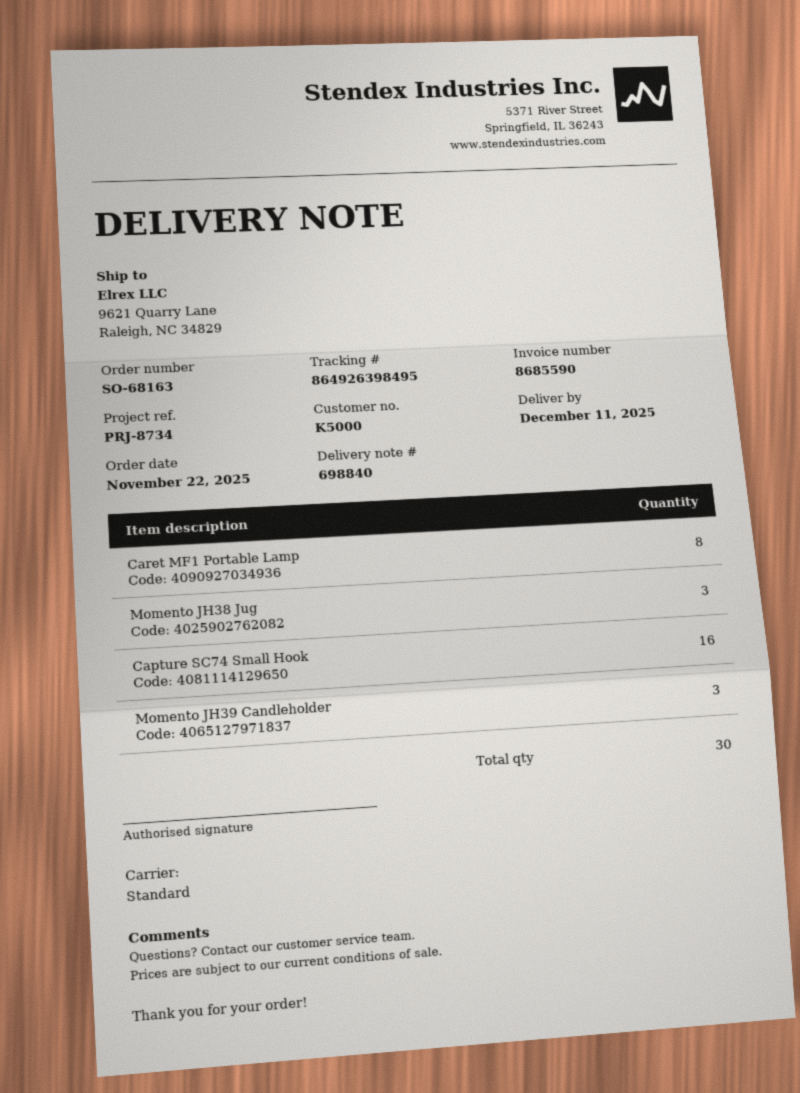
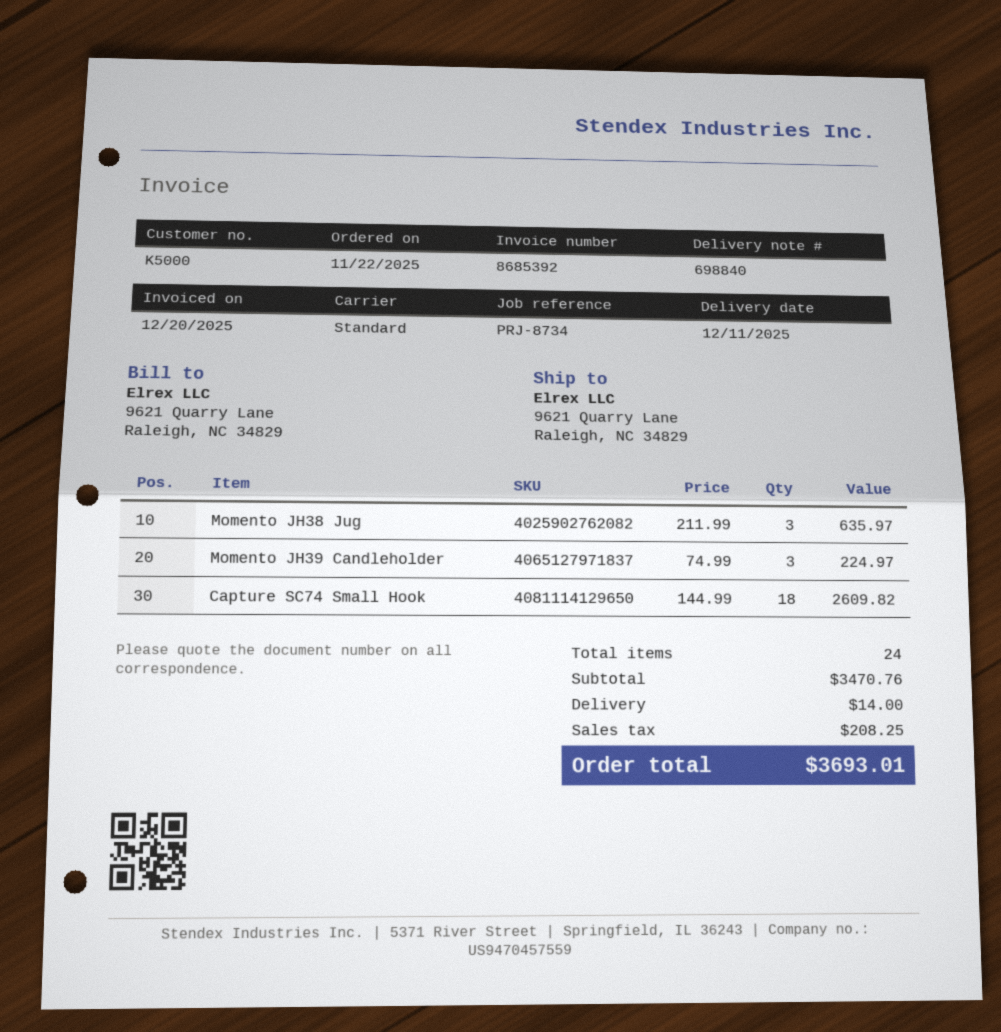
invoice number: 8685590 -> 8685392
Caret MF1 Portable Lamp: 8 -> none
Capture SC74 Small Hook: 16 -> 18
total quantity: 30 -> 24

